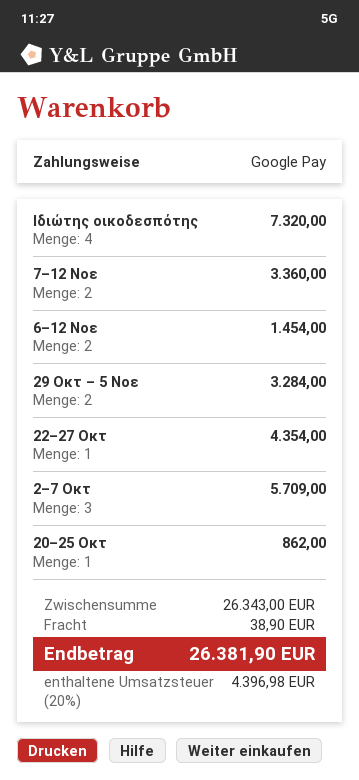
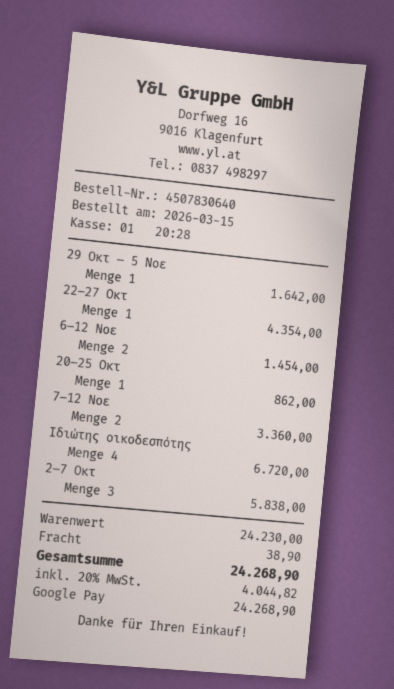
Ιδιώτης οικοδεσπότης: 4 for 7320.00 -> 4 for 6720.00
29 Οκτ – 5 Νοε: 2 for 3284.00 -> 1 for 1642.00
2–7 Οκτ: 3 for 5709.00 -> 3 for 5838.00
subtotal: 26343.00 -> 24230.00
tax: 20% = 4396.98 -> 20% = 4044.82
total: 26381.90 -> 24268.90

